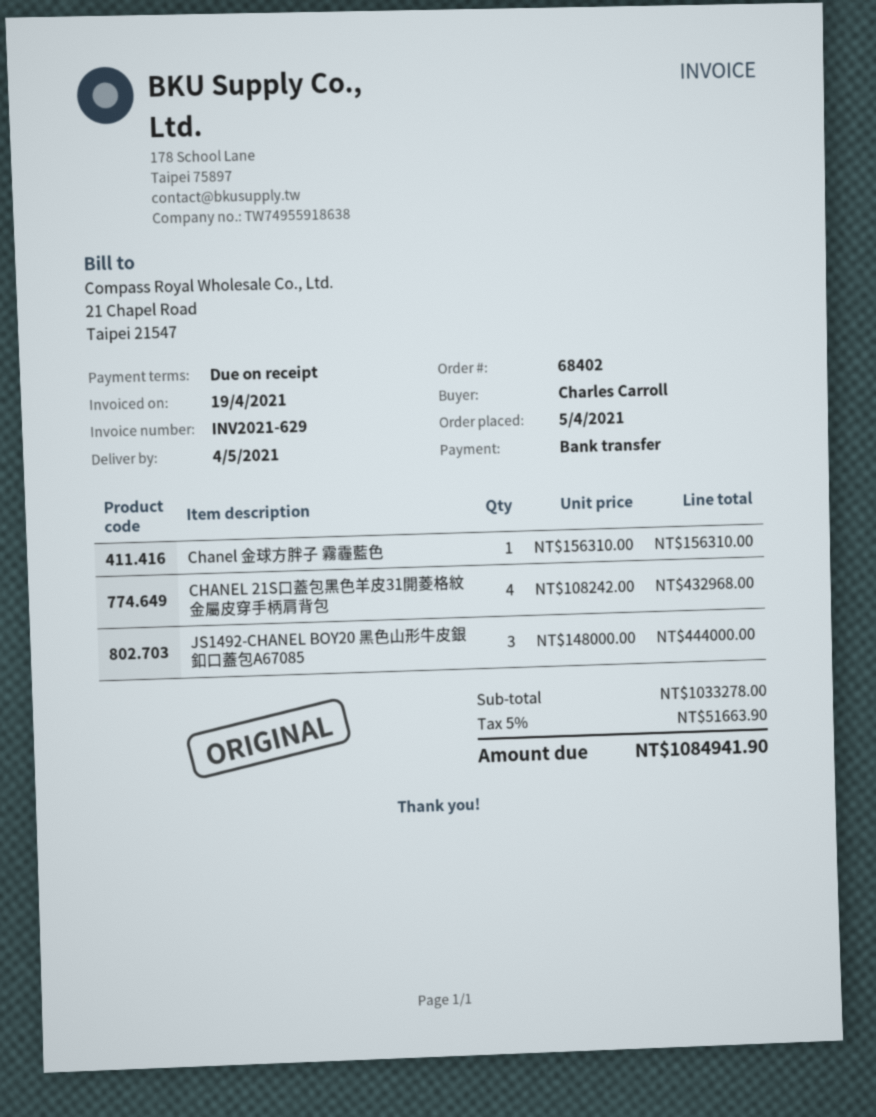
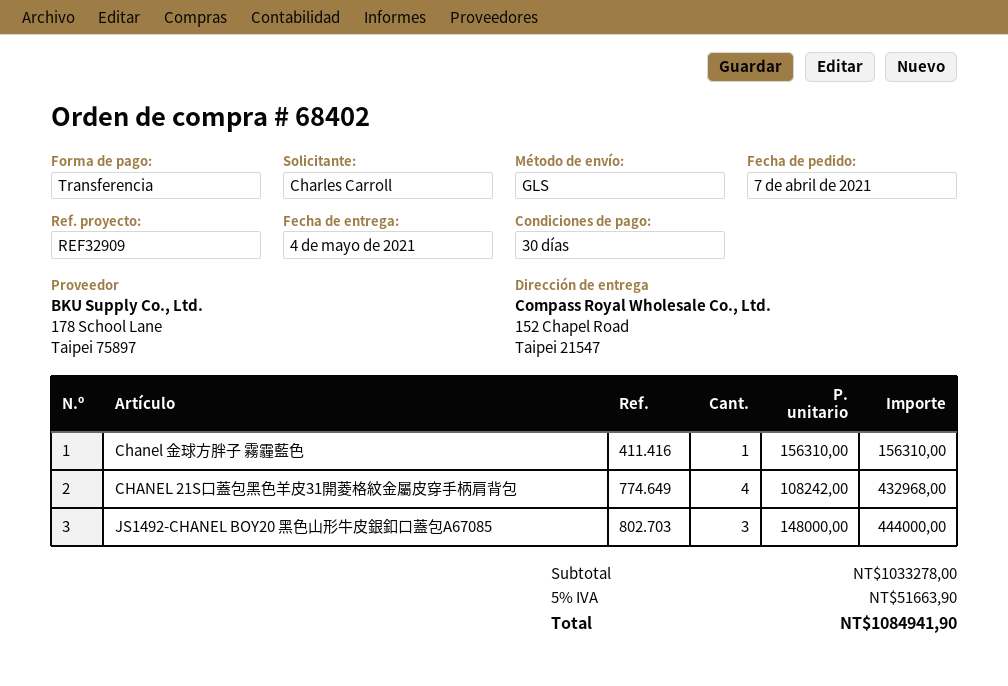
order date: 2021-04-05 -> 2021-04-07
payment terms: on receipt -> 30 days

